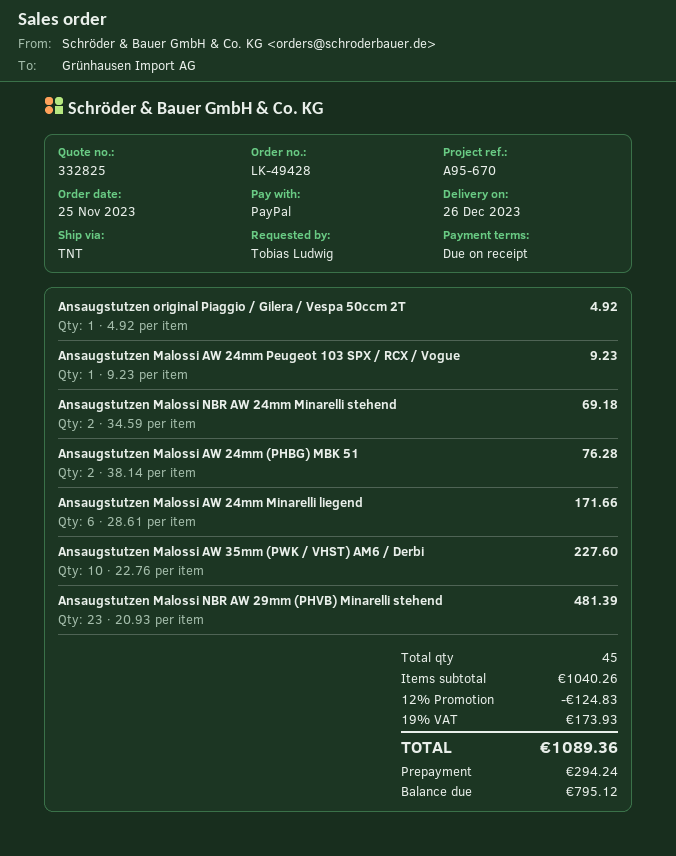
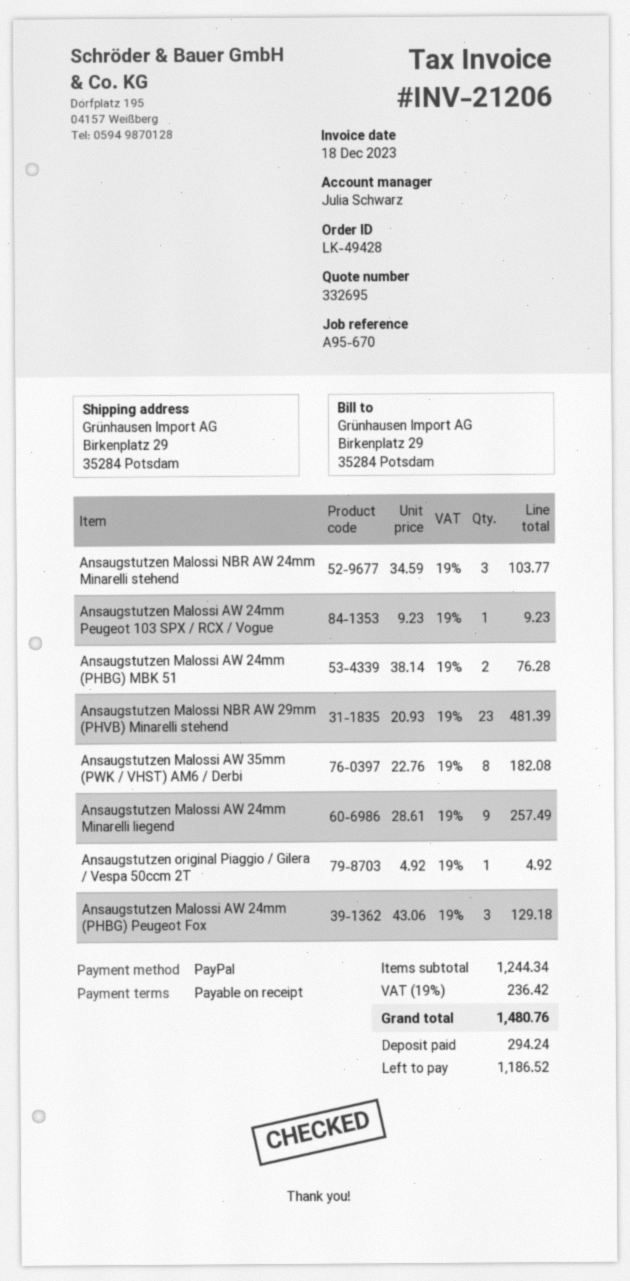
quote number: 332825 -> 332695
Ansaugstutzen Malossi NBR AW 24mm Minarelli stehend: 2 x 34.59 = 69.18 -> 3 x 34.59 = 103.77
Ansaugstutzen Malossi AW 24mm Minarelli liegend: 6 x 28.61 = 171.66 -> 9 x 28.61 = 257.49
Ansaugstutzen Malossi AW 35mm (PWK / VHST) AM6 / Derbi: 10 x 22.76 = 227.60 -> 8 x 22.76 = 182.08
Ansaugstutzen Malossi AW 24mm (PHBG) Peugeot Fox: none -> 3 x 43.06 = 129.18
subtotal: 1040.26 -> 1244.34
discount: 12% = 124.83 -> none
tax: 19% = 173.93 -> 19% = 236.42
total: 1089.36 -> 1480.76
balance: 795.12 -> 1186.52

